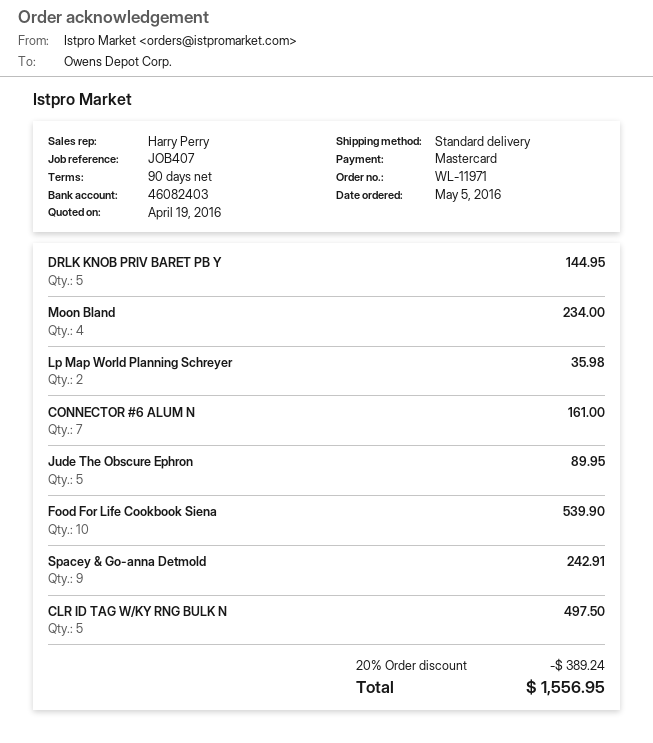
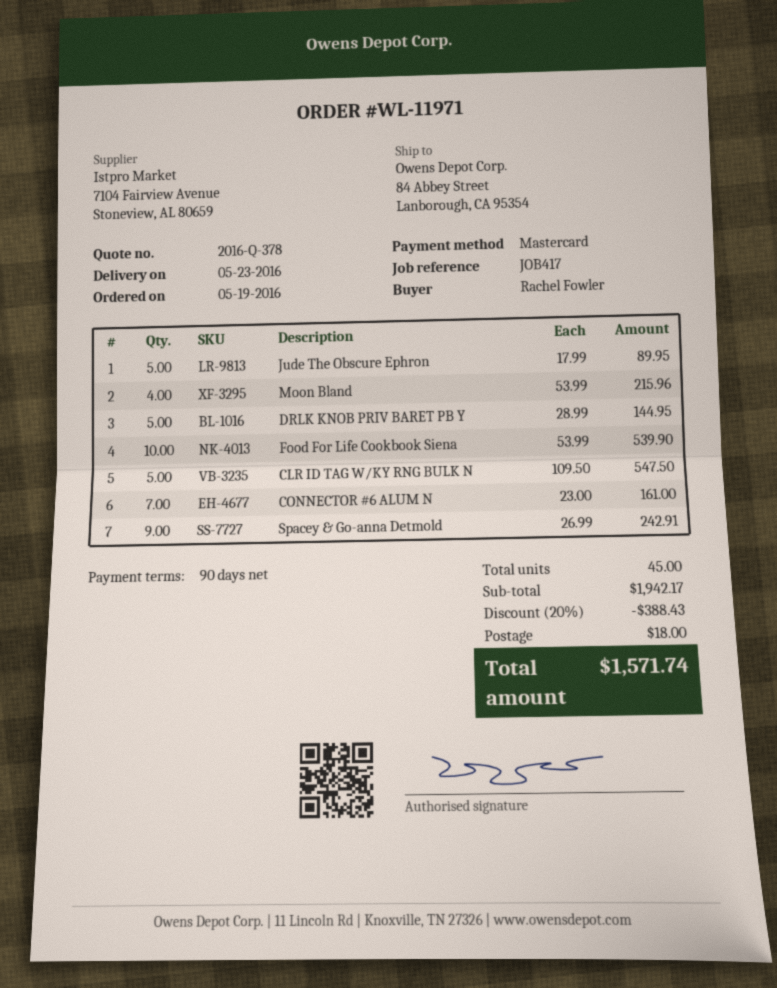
order date: 2016-05-05 -> 2016-05-19
reference: JOB407 -> JOB417
Moon Bland: 4 for 234.00 -> 4 for 215.96
Lp Map World Planning Schreyer: 2 for 35.98 -> none
CLR ID TAG W/KY RNG BULK N: 5 for 497.50 -> 5 for 547.50
discount: 20% = 389.24 -> 20% = 388.43
shipping: none -> 18.00
total: 1556.95 -> 1571.74

